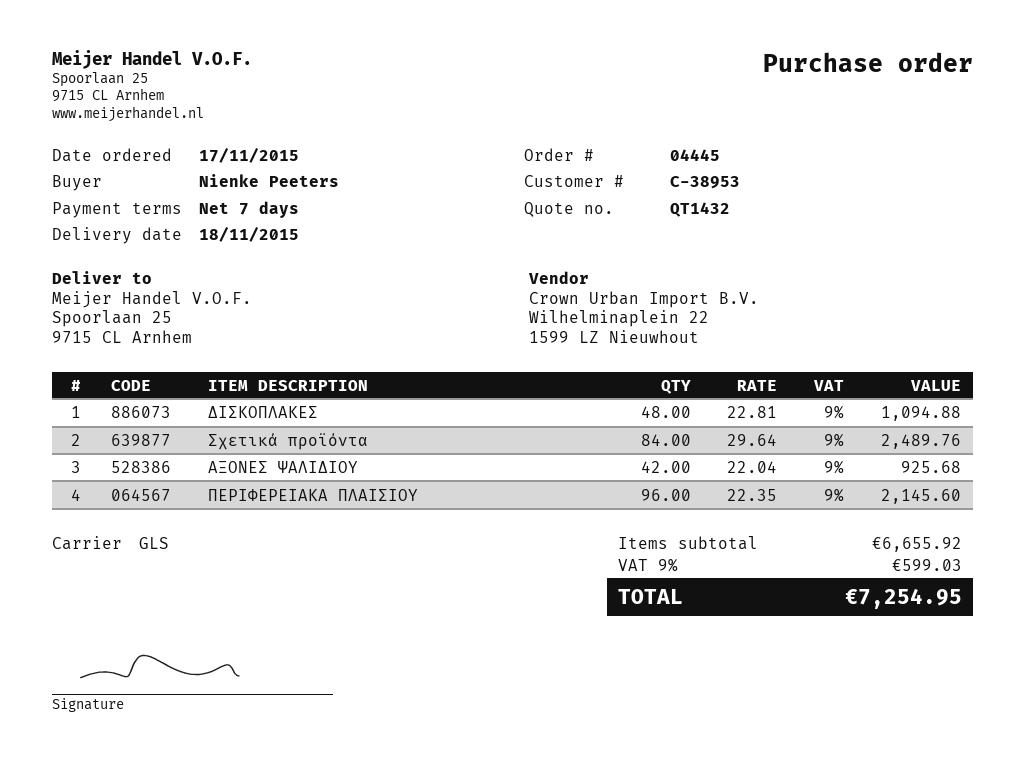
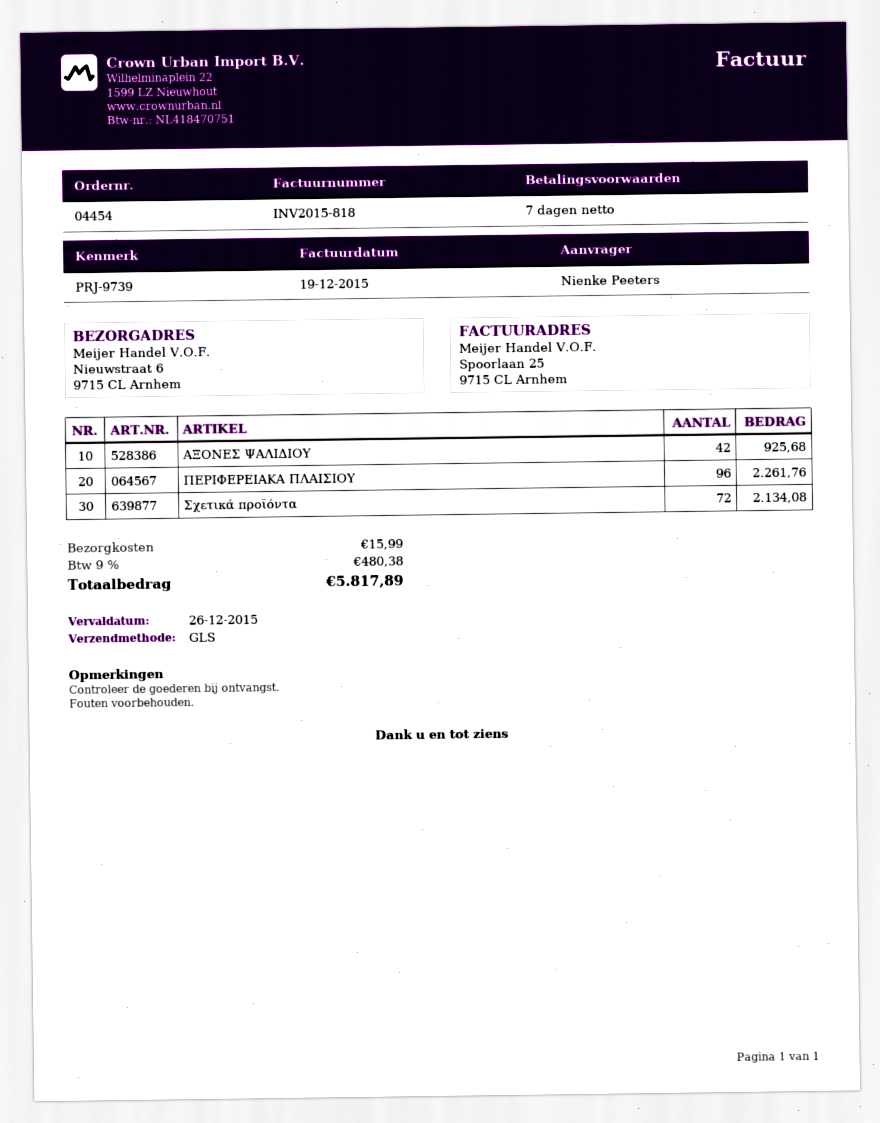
order number: 04445 -> 04454
ship to: Spoorlaan 25, 9715 CL Arnhem -> Nieuwstraat 6, 9715 CL Arnhem
ΔΙΣΚΟΠΛΑΚΕΣ: 48 for 1094.88 -> none
Σχετικά προϊόντα: 84 for 2489.76 -> 72 for 2134.08
ΠΕΡΙΦΕΡΕΙΑΚΑ ΠΛΑΙΣΙΟΥ: 96 for 2145.60 -> 96 for 2261.76
shipping: none -> 15.99
tax: 9% = 599.03 -> 9% = 480.38
total: 7254.95 -> 5817.89

